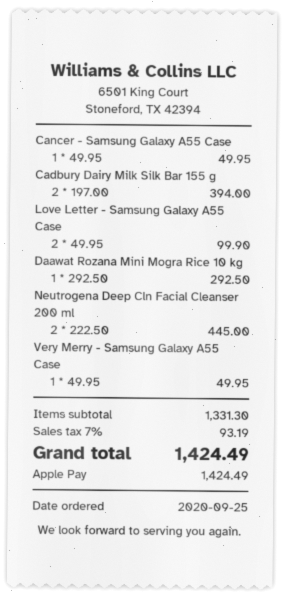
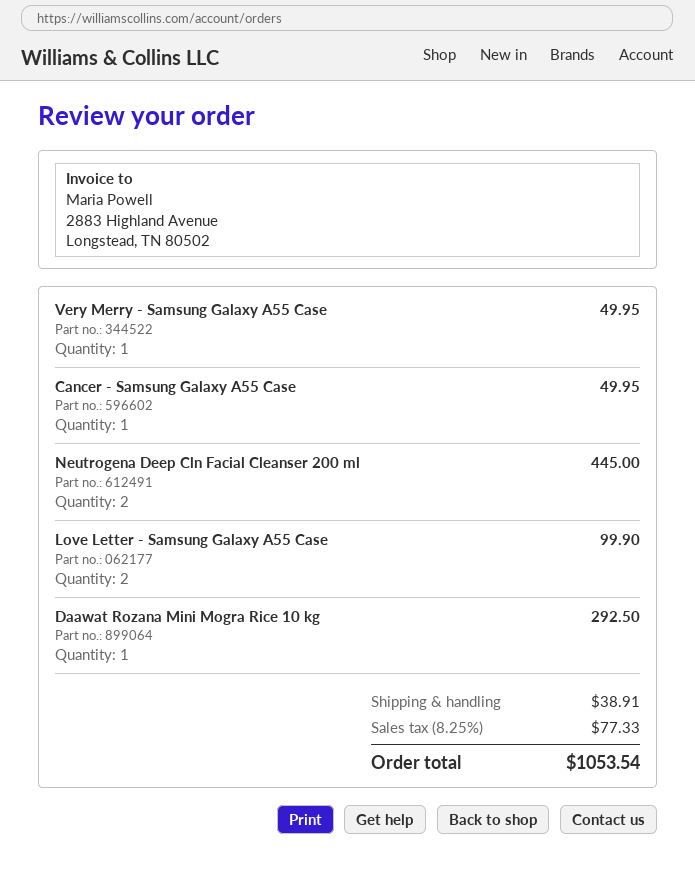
Cadbury Dairy Milk Silk Bar 155 g: 2 for 394.00 -> none
shipping: none -> 38.91
tax: 7% = 93.19 -> 8.25% = 77.33
total: 1424.49 -> 1053.54

